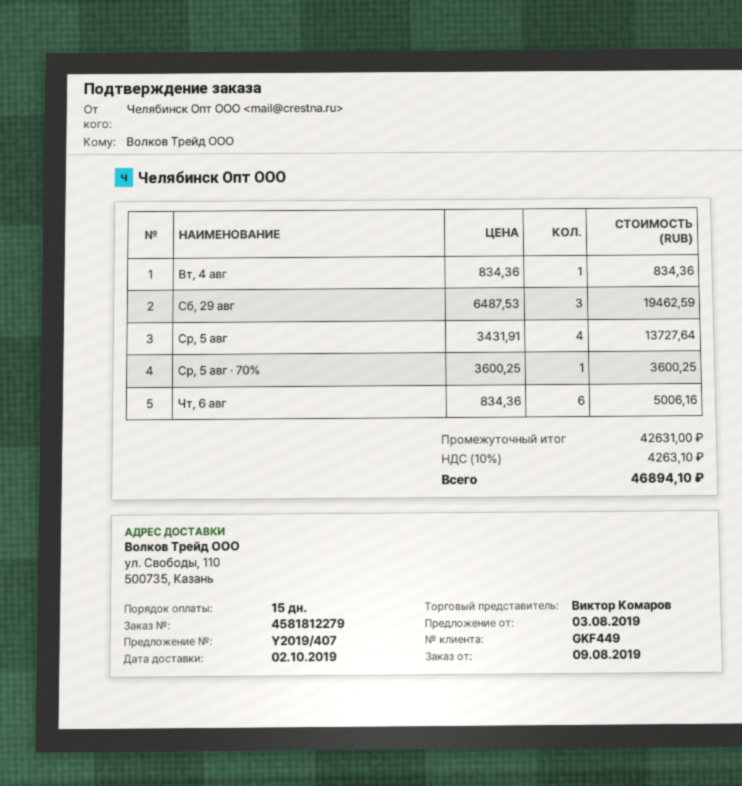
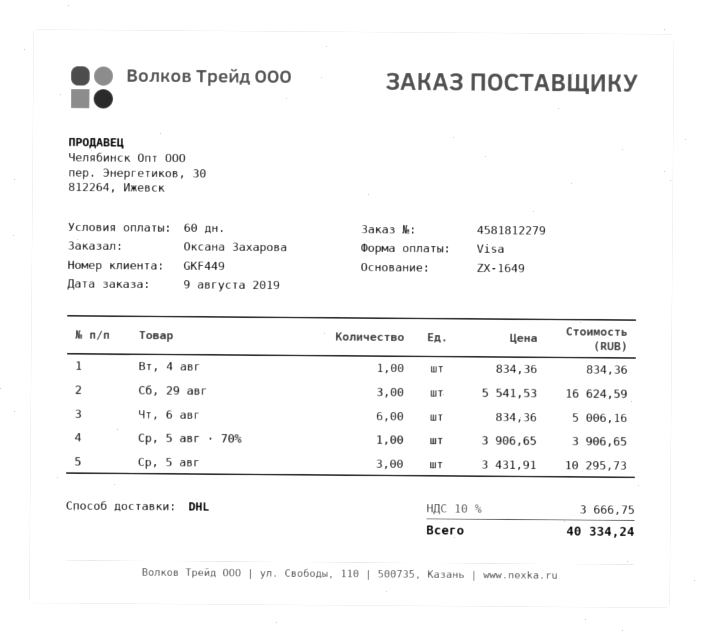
payment terms: 15 days -> 60 days
Сб, 29 авг: 3 x 6487.53 = 19462.59 -> 3 x 5541.53 = 16624.59
Ср, 5 авг: 4 x 3431.91 = 13727.64 -> 3 x 3431.91 = 10295.73
Ср, 5 авг · 70%: 1 x 3600.25 = 3600.25 -> 1 x 3906.65 = 3906.65
tax: 10% = 4263.10 -> 10% = 3666.75
total: 46894.10 -> 40334.24

